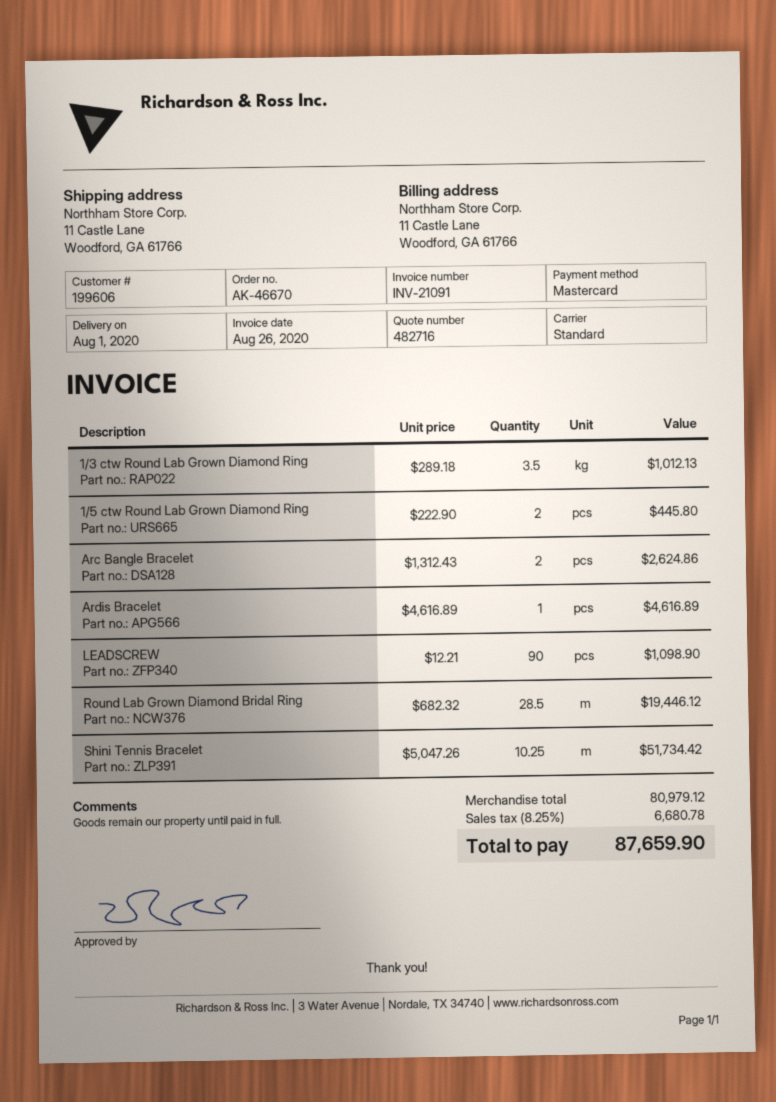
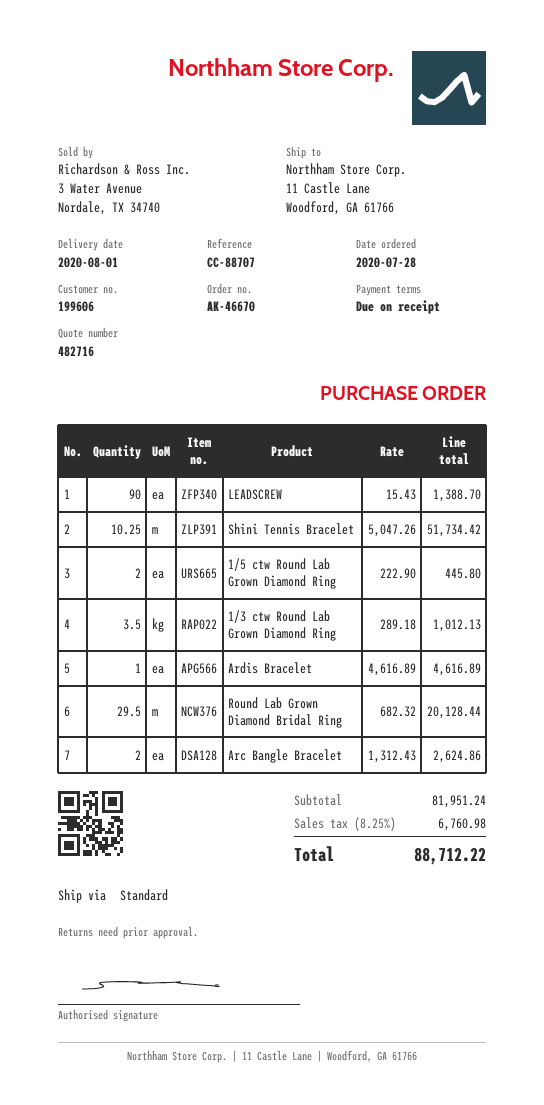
LEADSCREW: 90 x 12.21 = 1098.90 -> 90 x 15.43 = 1388.70
Round Lab Grown Diamond Bridal Ring: 28.5 x 682.32 = 19446.12 -> 29.5 x 682.32 = 20128.44
subtotal: 80979.12 -> 81951.24
tax: 8.25% = 6680.78 -> 8.25% = 6760.98
total: 87659.90 -> 88712.22

